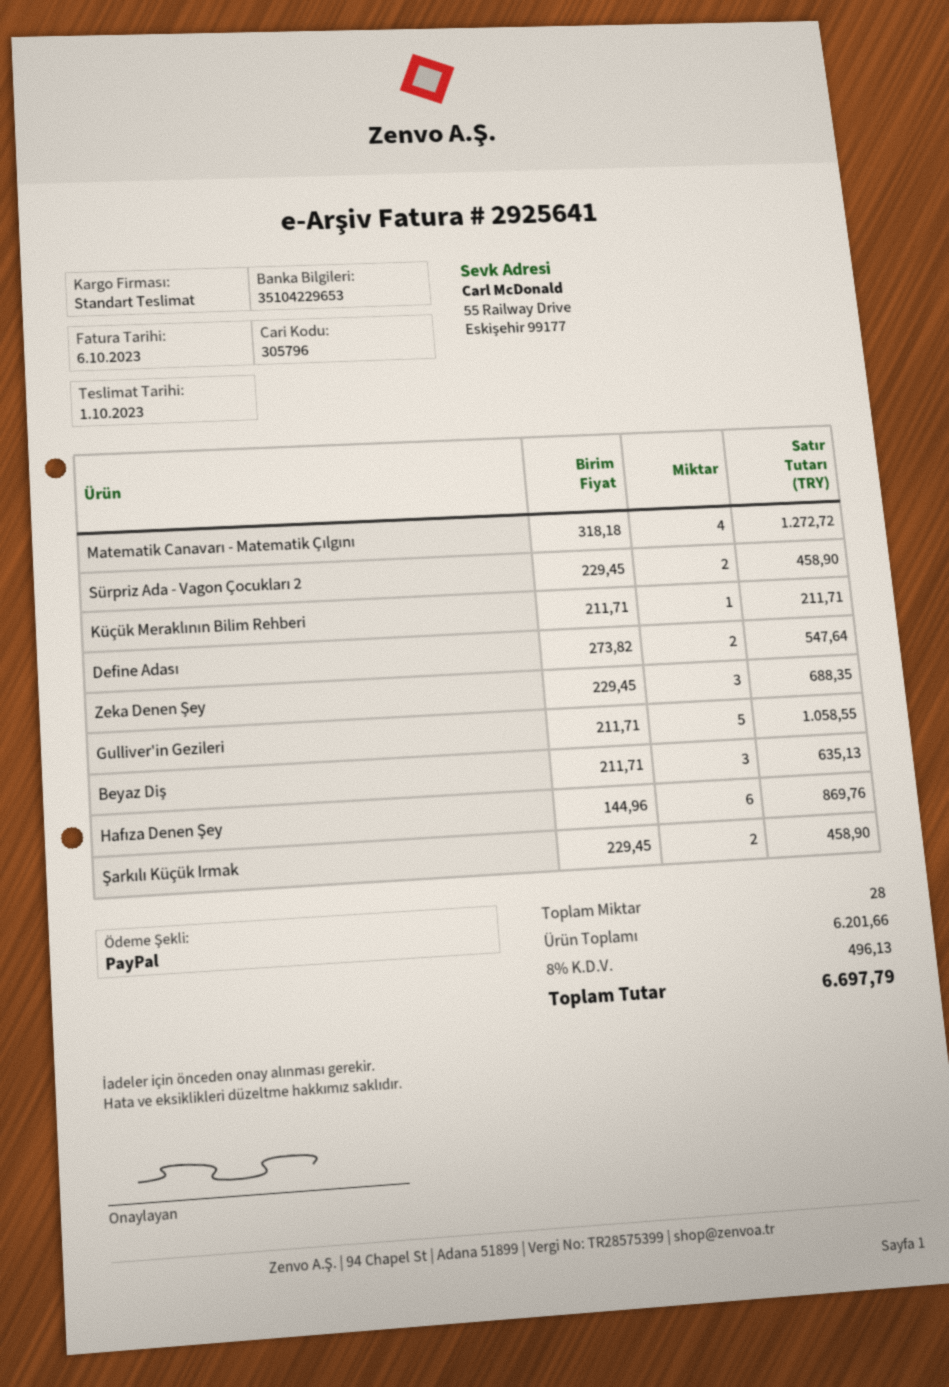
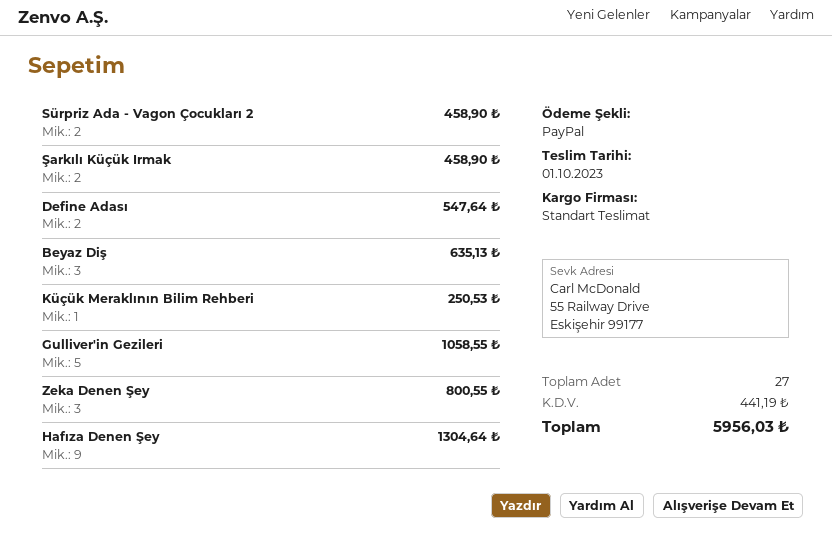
Matematik Canavarı - Matematik Çılgını: 4 for 1272.72 -> none
Küçük Meraklının Bilim Rehberi: 1 for 211.71 -> 1 for 250.53
Zeka Denen Şey: 3 for 688.35 -> 3 for 800.55
Hafıza Denen Şey: 6 for 869.76 -> 9 for 1304.64
total quantity: 28 -> 27
tax: 496.13 -> 441.19
total: 6697.79 -> 5956.03

